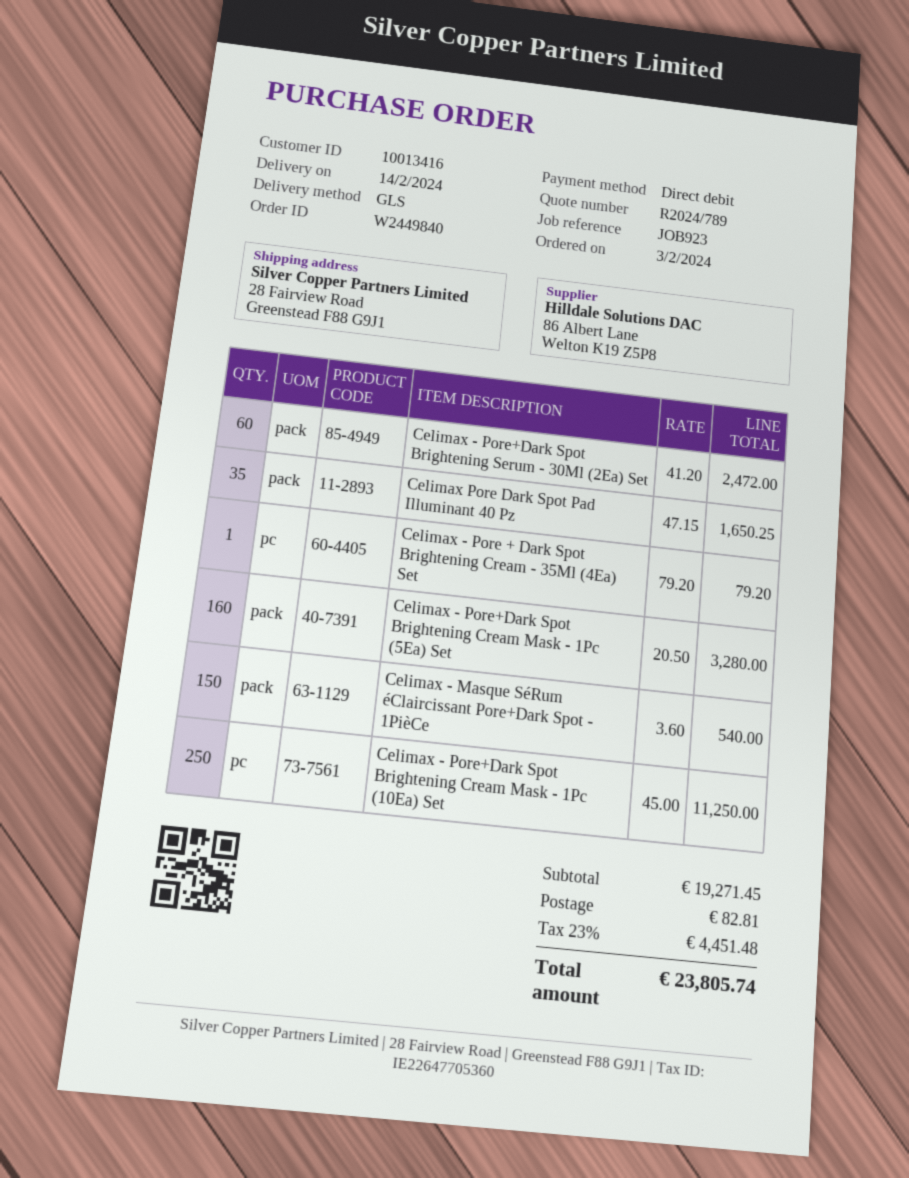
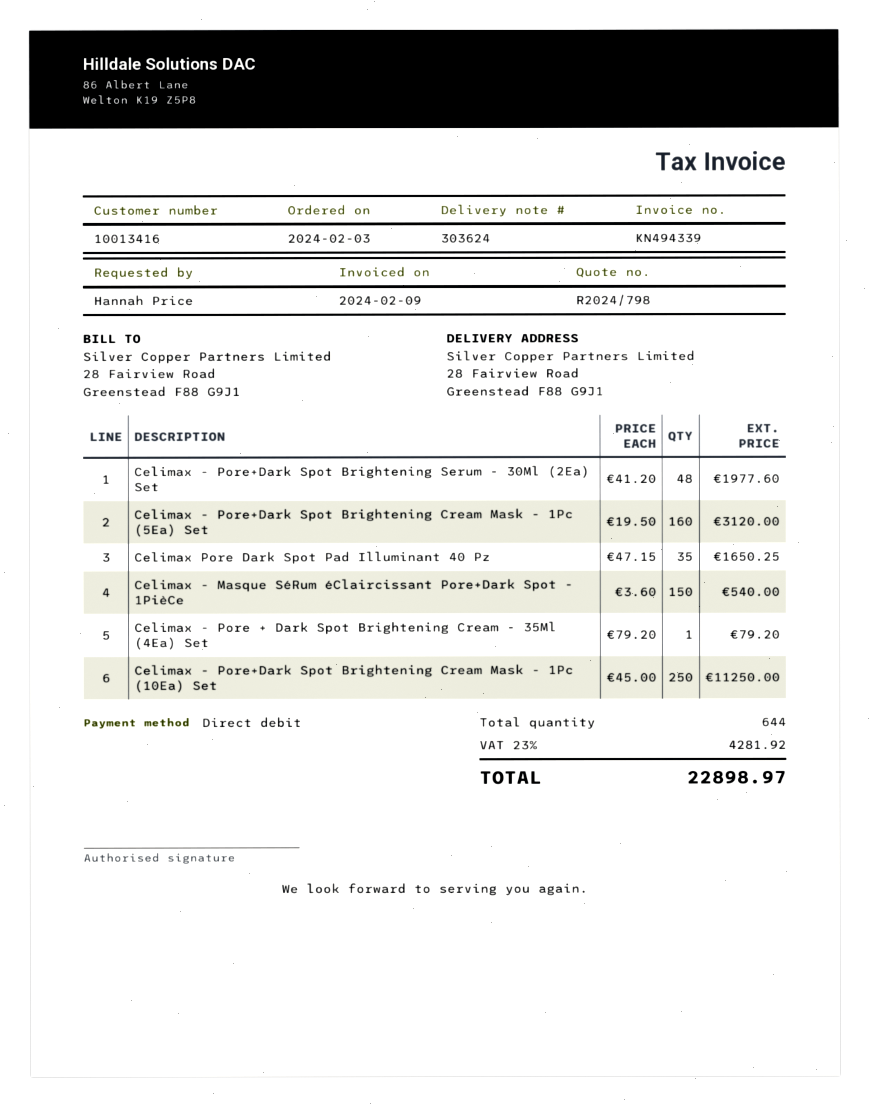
quote number: R2024/789 -> R2024/798
Celimax - Pore+Dark Spot Brightening Serum - 30Ml (2Ea) Set: 60 x 41.20 = 2472.00 -> 48 x 41.20 = 1977.60
Celimax - Pore+Dark Spot Brightening Cream Mask - 1Pc (5Ea) Set: 160 x 20.50 = 3280.00 -> 160 x 19.50 = 3120.00
shipping: 82.81 -> none
tax: 23% = 4451.48 -> 23% = 4281.92
total: 23805.74 -> 22898.97

